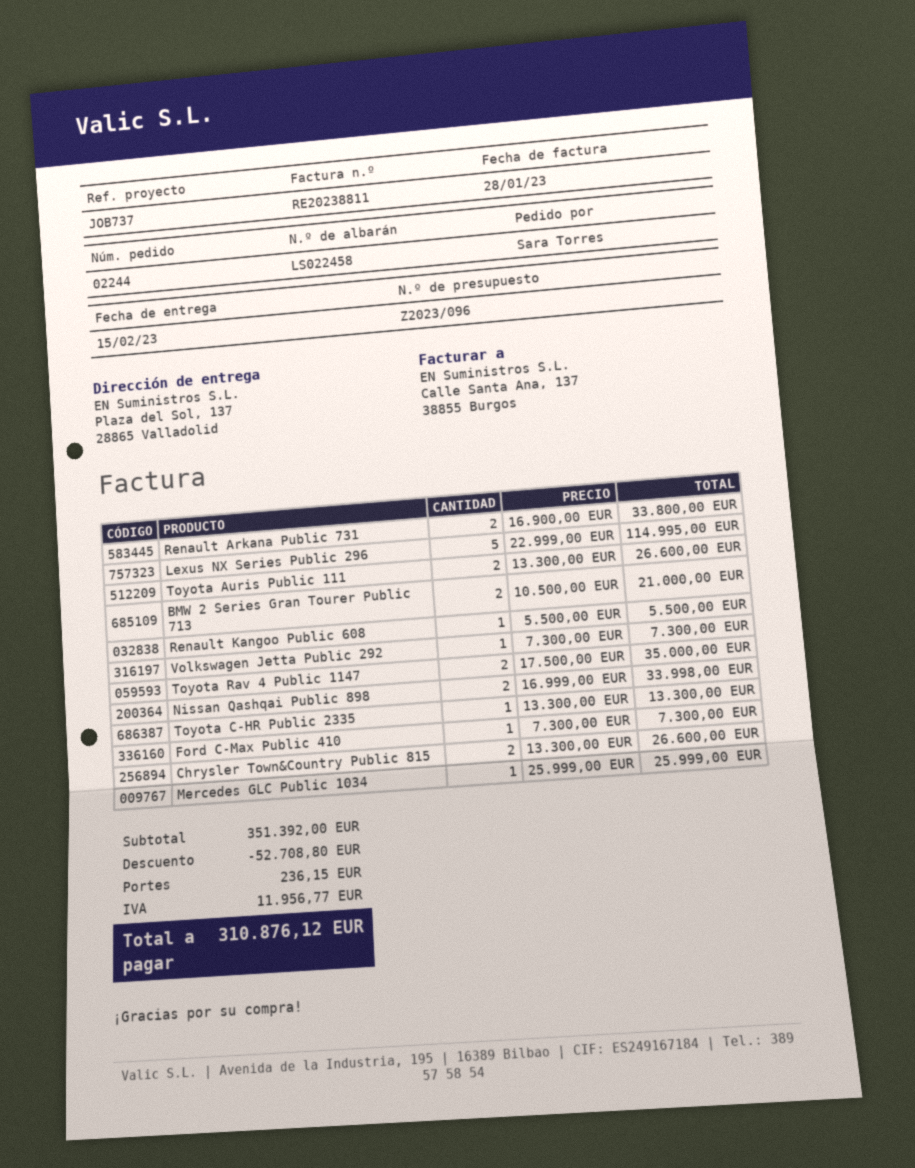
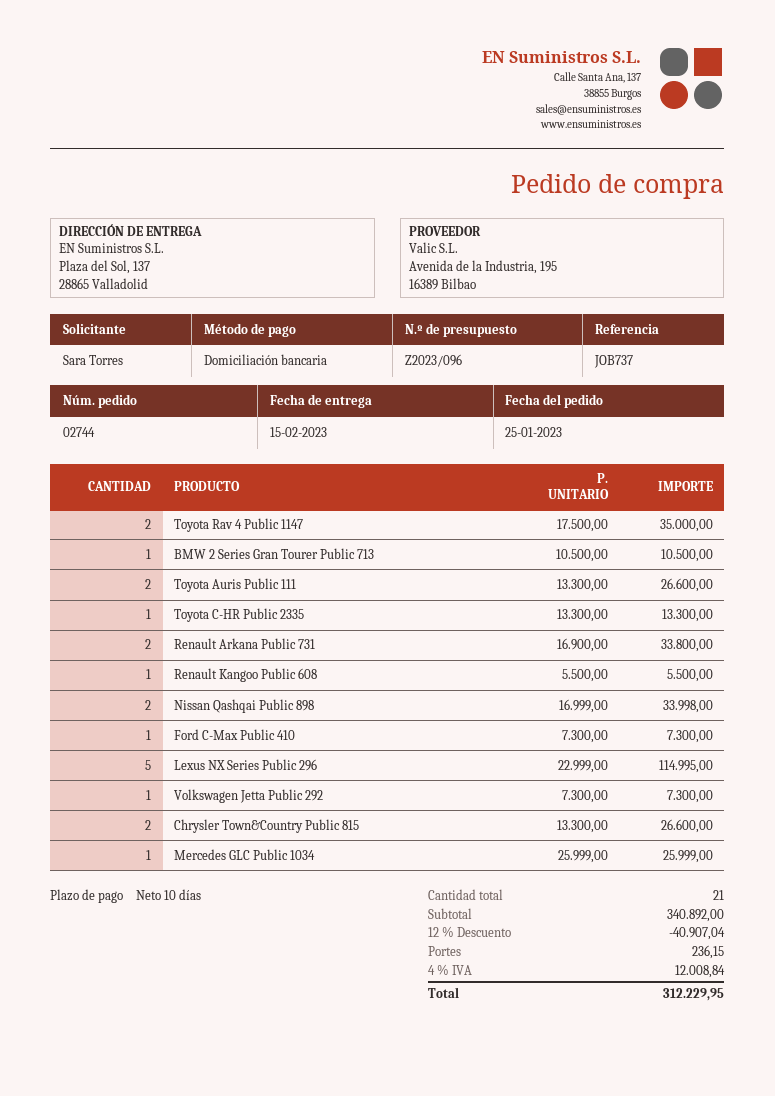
order number: 02244 -> 02744
BMW 2 Series Gran Tourer Public 713: 2 x 10500.00 = 21000.00 -> 1 x 10500.00 = 10500.00
subtotal: 351392.00 -> 340892.00
discount: 52708.80 -> 40907.04
tax: 11956.77 -> 12008.84
total: 310876.12 -> 312229.95

